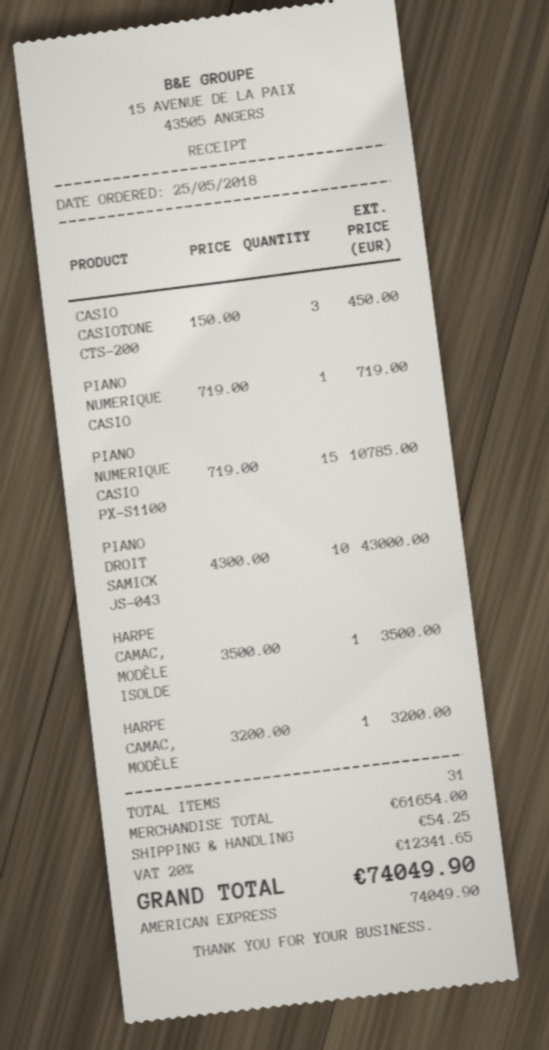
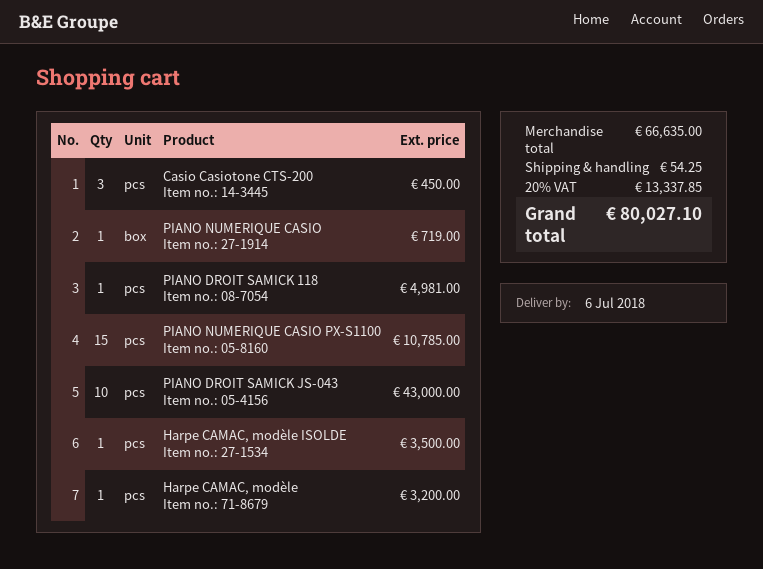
PIANO DROIT SAMICK 118: none -> 1 for 4981.00
subtotal: 61654.00 -> 66635.00
tax: 20% = 12341.65 -> 20% = 13337.85
total: 74049.90 -> 80027.10

